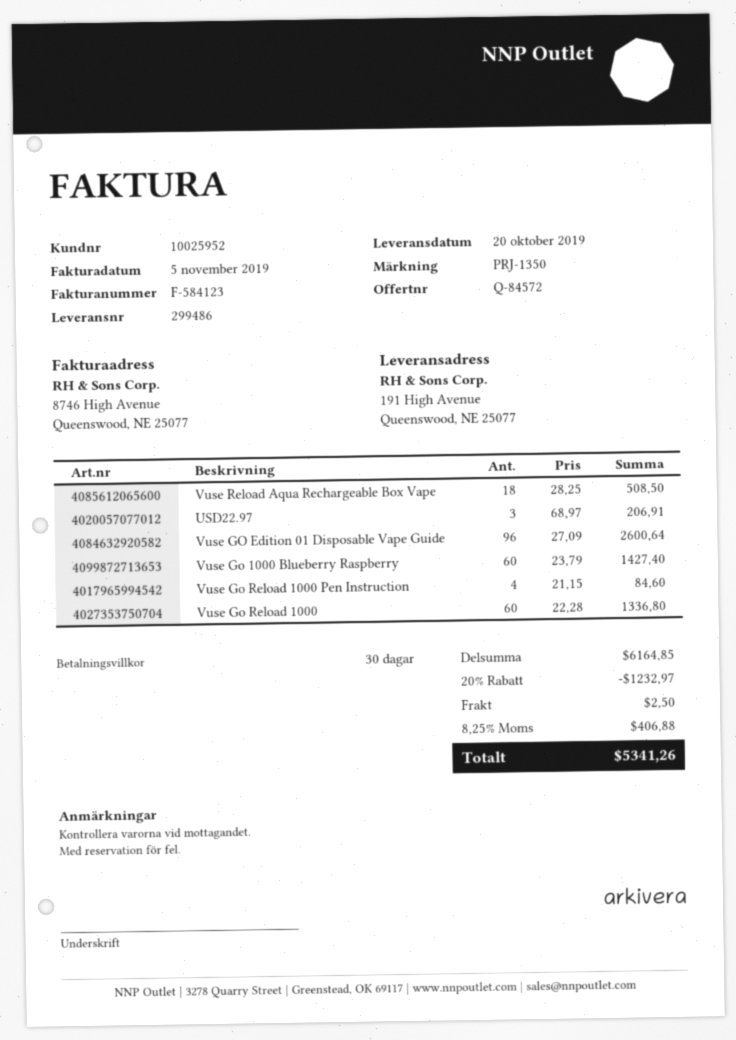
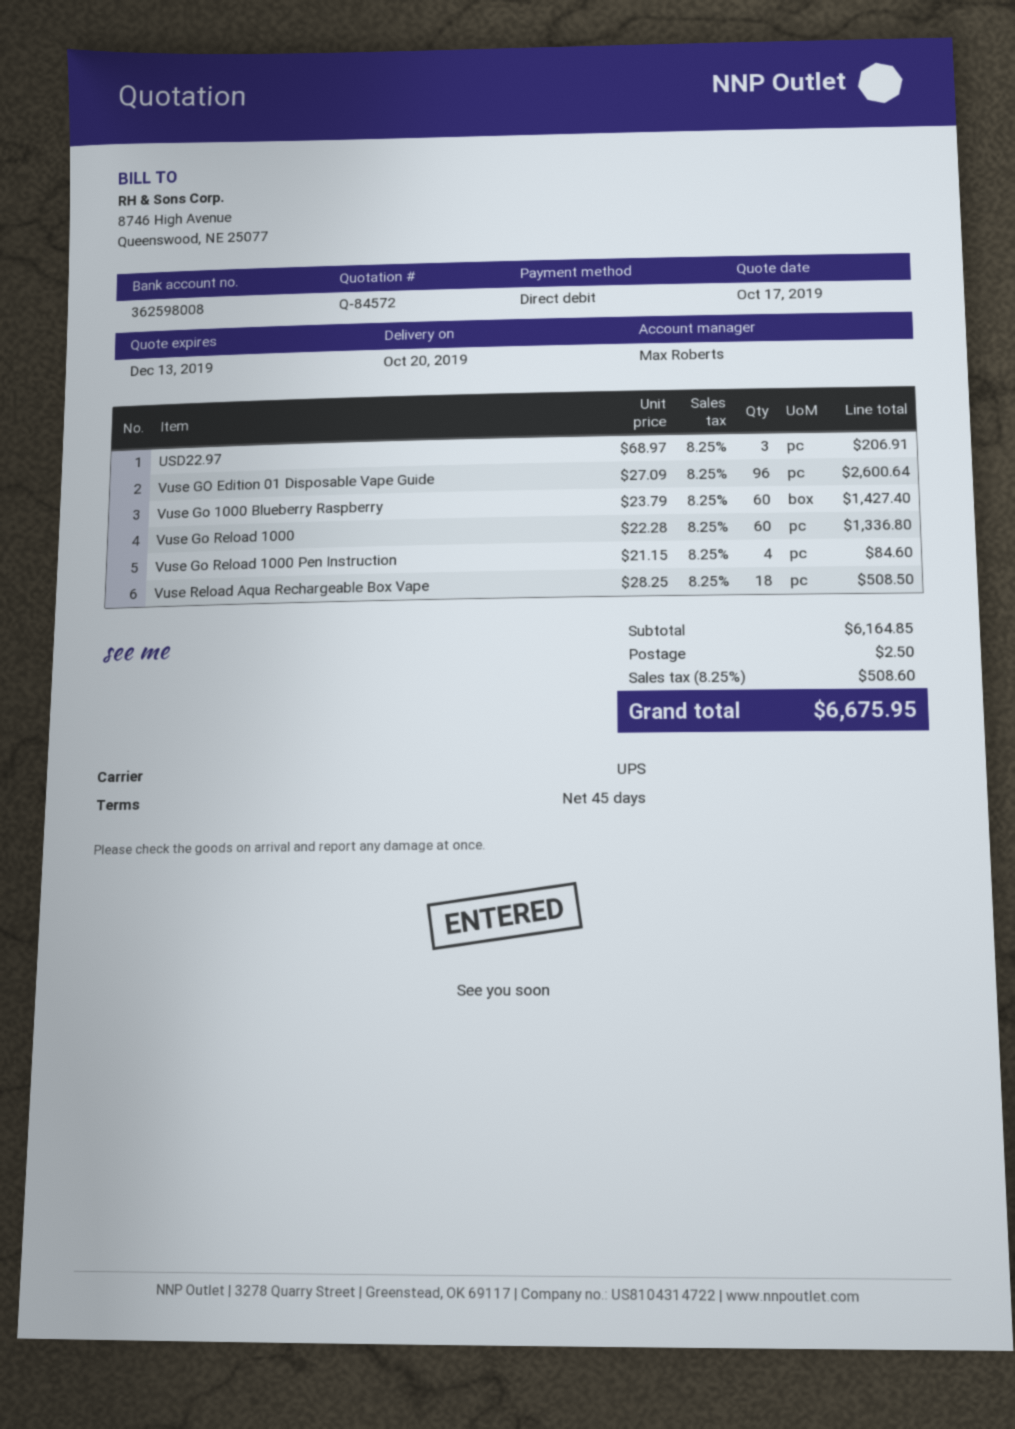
payment terms: 30 days -> 45 days
discount: 20% = 1232.97 -> none
tax: 8.25% = 406.88 -> 8.25% = 508.60
total: 5341.26 -> 6675.95

